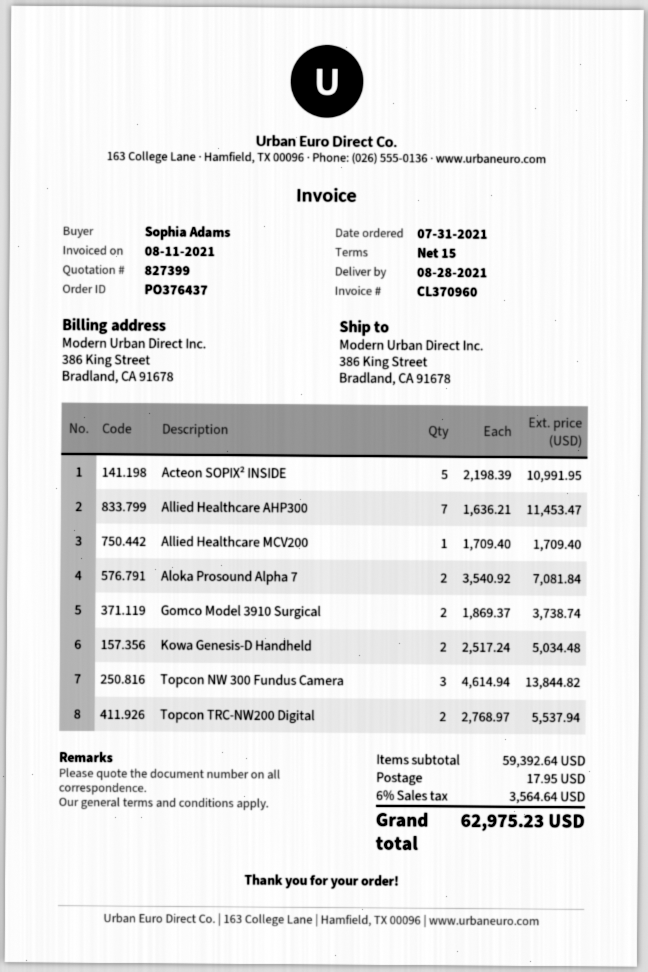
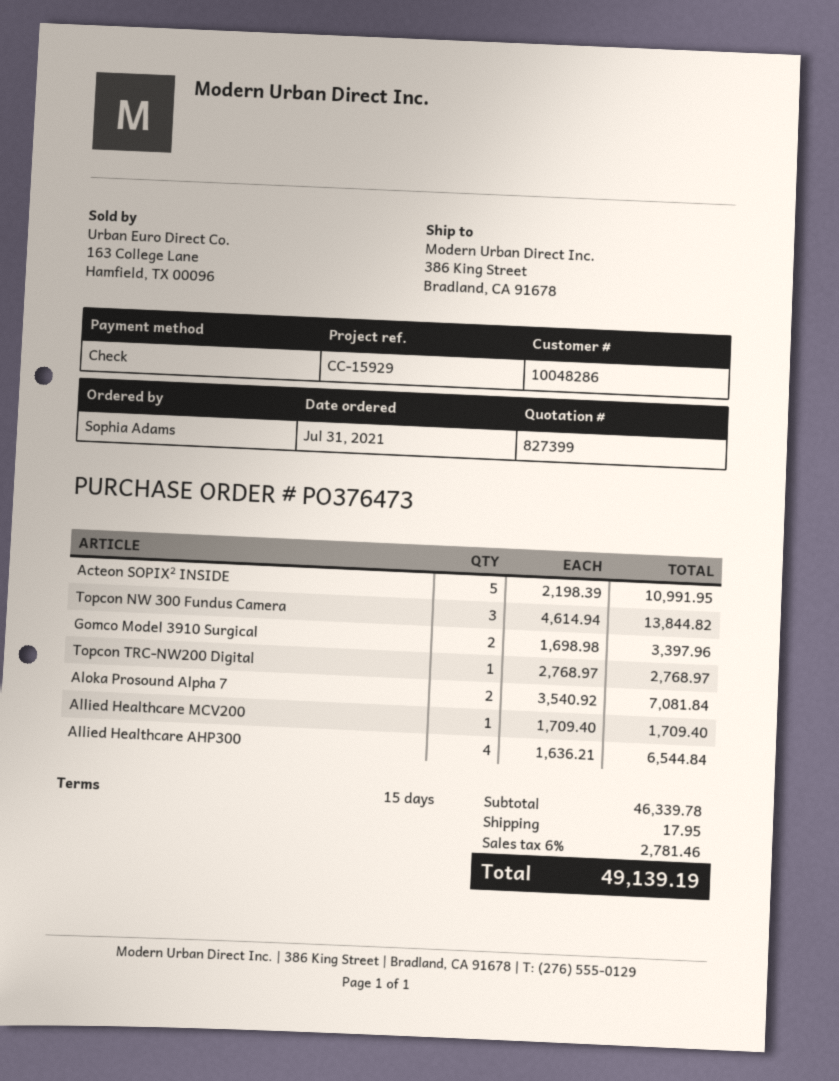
order number: PO376437 -> PO376473
Allied Healthcare AHP300: 7 x 1636.21 = 11453.47 -> 4 x 1636.21 = 6544.84
Gomco Model 3910 Surgical: 2 x 1869.37 = 3738.74 -> 2 x 1698.98 = 3397.96
Kowa Genesis-D Handheld: 2 x 2517.24 = 5034.48 -> none
Topcon TRC-NW200 Digital: 2 x 2768.97 = 5537.94 -> 1 x 2768.97 = 2768.97
subtotal: 59392.64 -> 46339.78
tax: 6% = 3564.64 -> 6% = 2781.46
total: 62975.23 -> 49139.19

